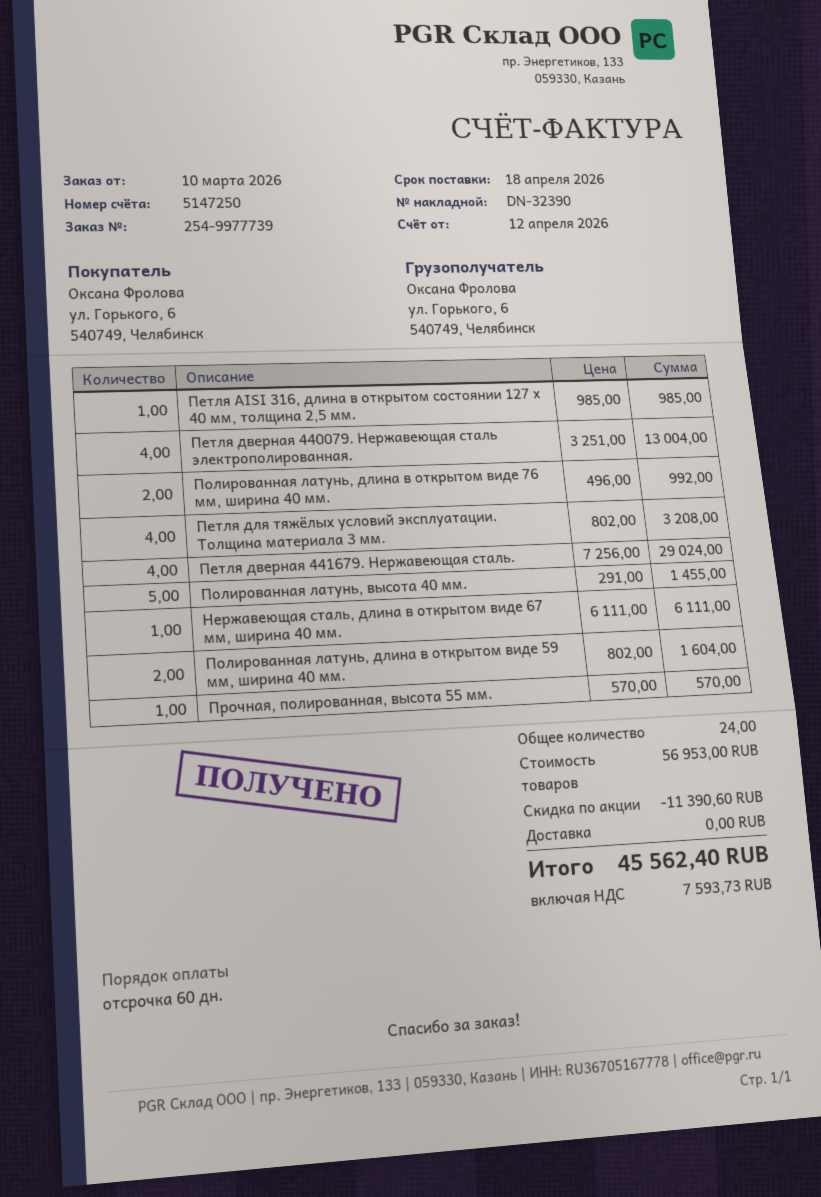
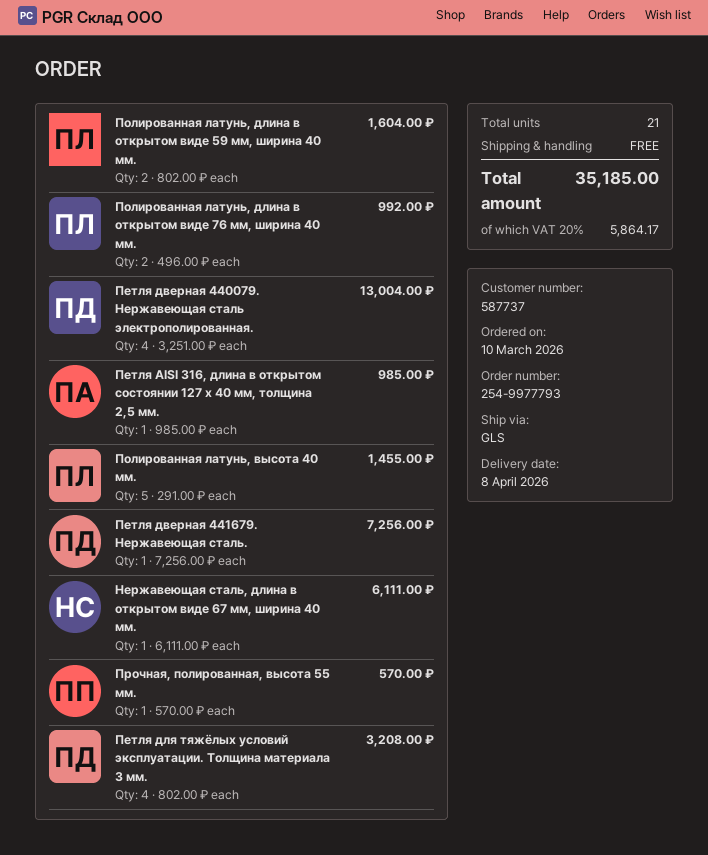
order number: 254-9977739 -> 254-9977793
delivery date: 2026-04-18 -> 2026-04-08
Петля дверная 441679. Нержавеющая сталь.: 4 x 7256.00 = 29024.00 -> 1 x 7256.00 = 7256.00
total quantity: 24 -> 21
discount: 11390.60 -> none
tax: 7593.73 -> 5864.17
total: 45562.40 -> 35185.00

